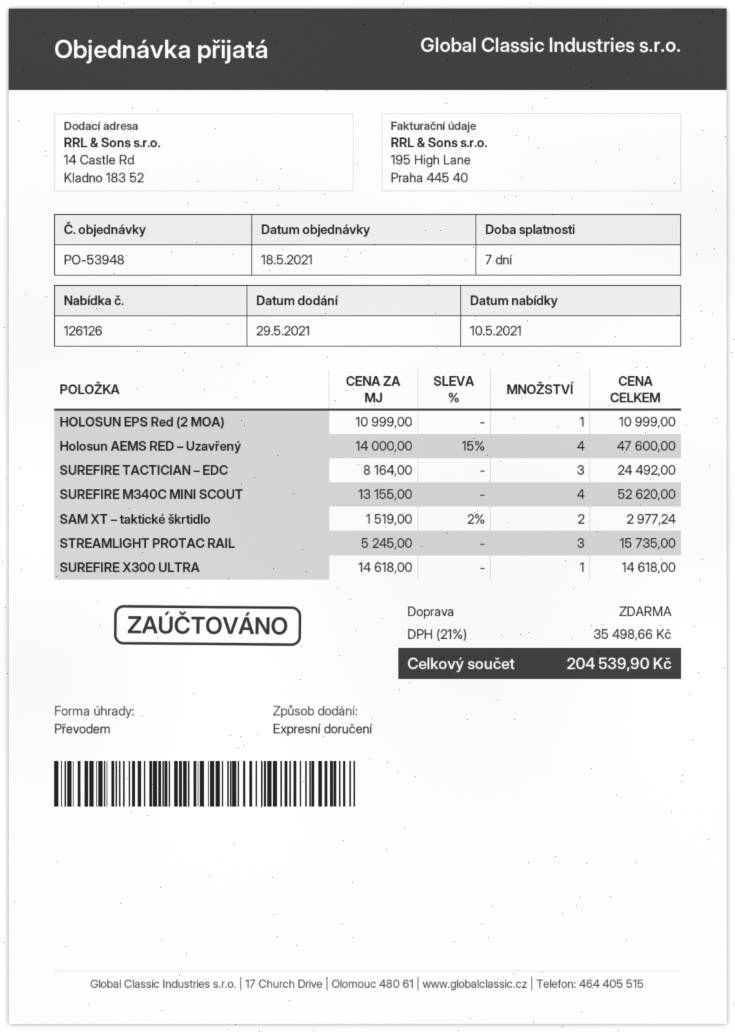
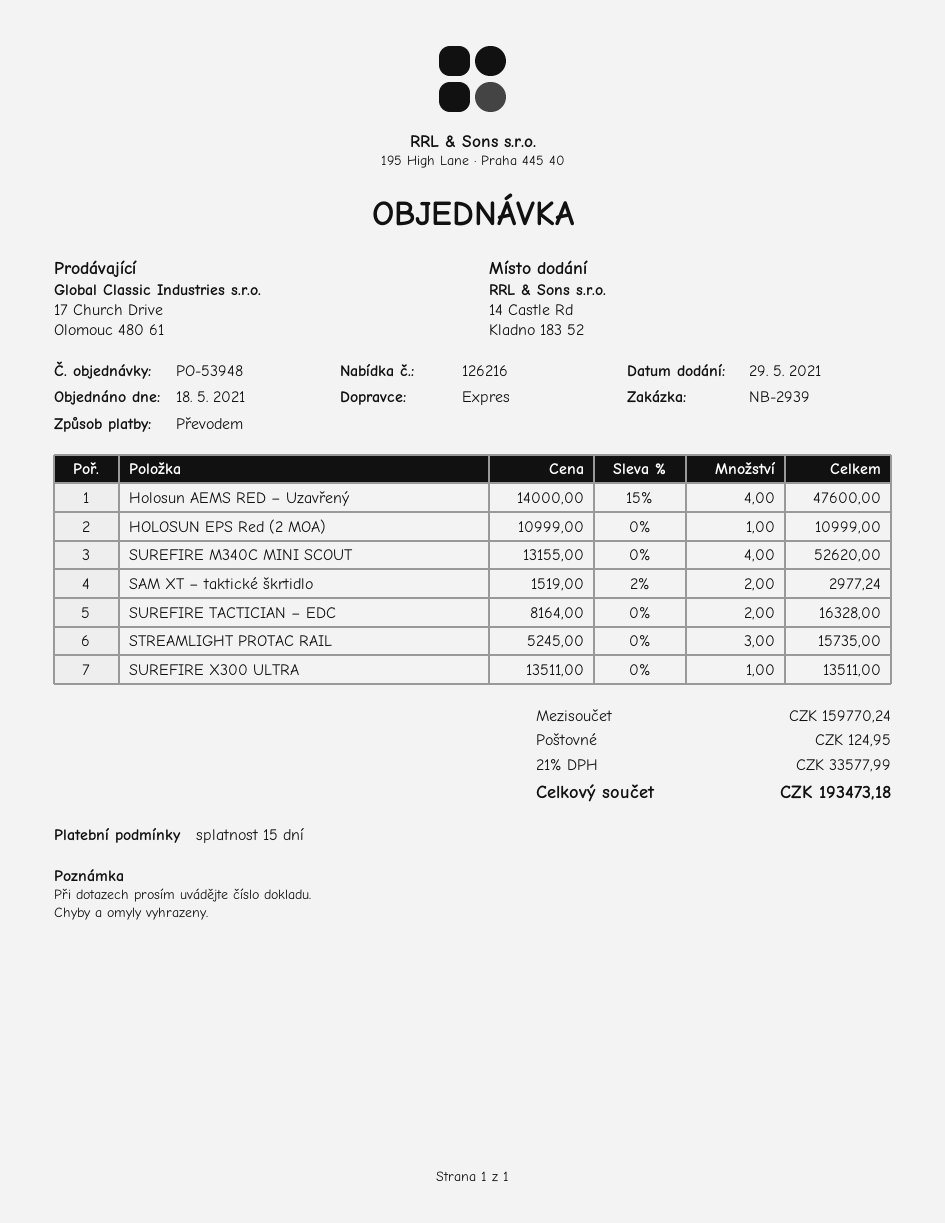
quote number: 126126 -> 126216
payment terms: 7 days -> 15 days
SUREFIRE TACTICIAN – EDC: 3 x 8164.00 = 24492.00 -> 2 x 8164.00 = 16328.00
SUREFIRE X300 ULTRA: 1 x 14618.00 = 14618.00 -> 1 x 13511.00 = 13511.00
shipping: 0.00 -> 124.95
tax: 21% = 35498.66 -> 21% = 33577.99
total: 204539.90 -> 193473.18

